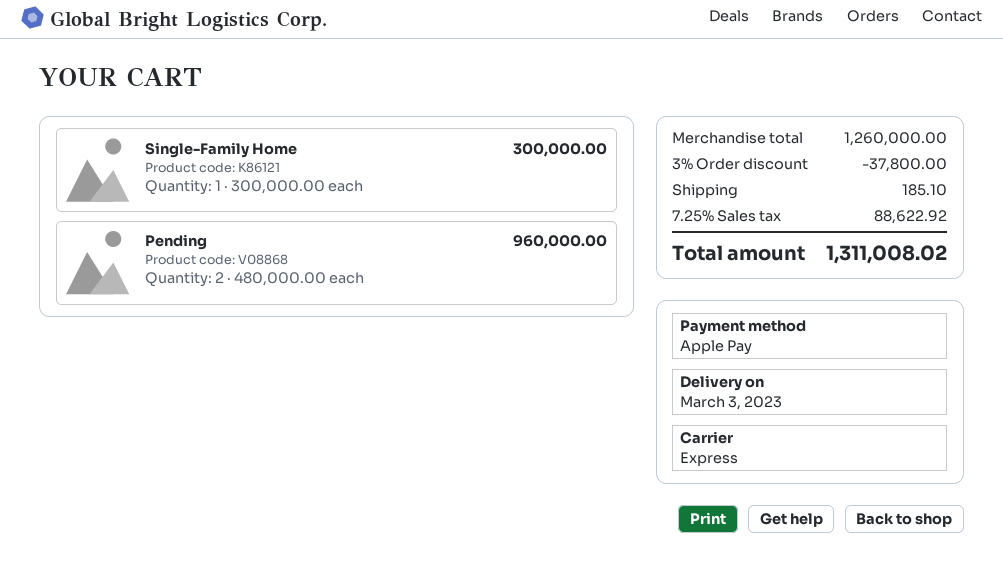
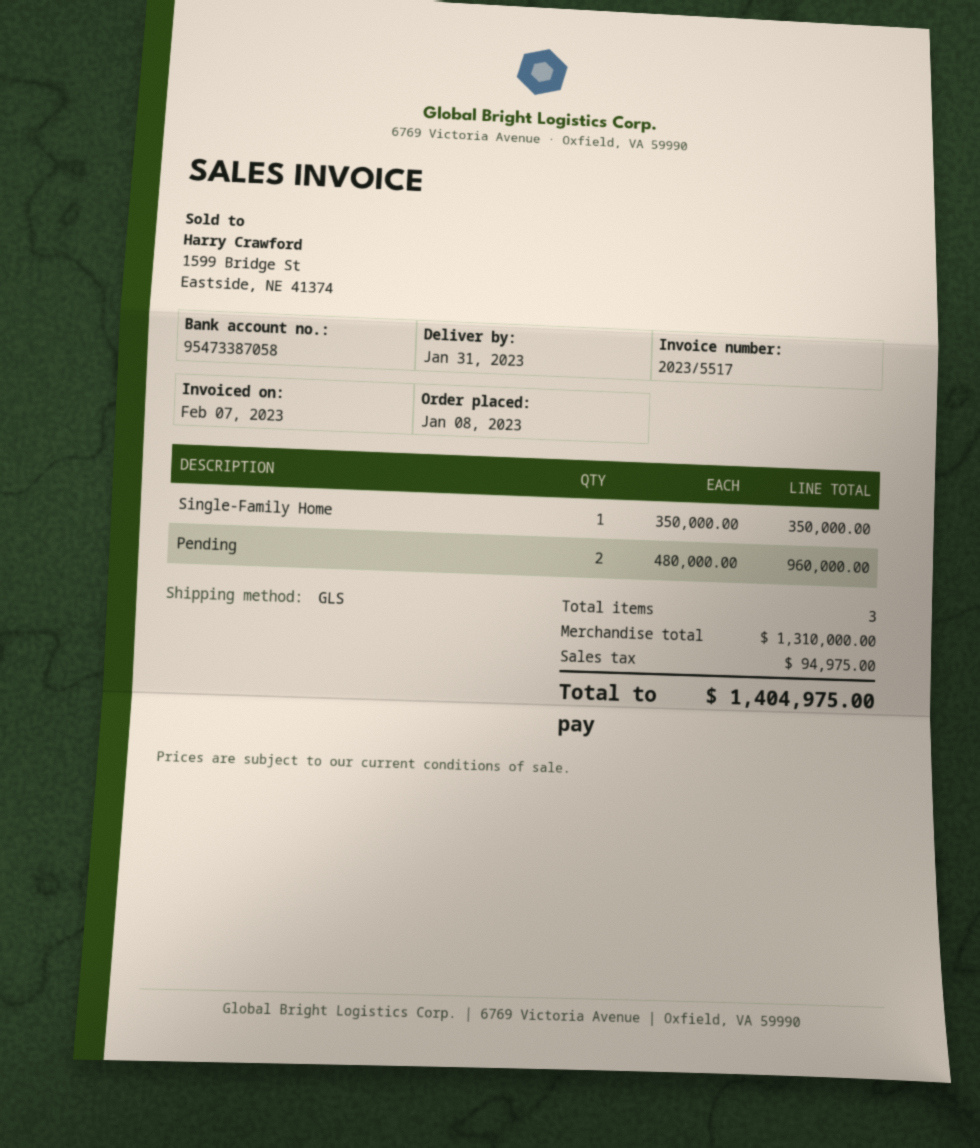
delivery date: 2023-03-03 -> 2023-01-31
shipping method: express -> GLS
Single-Family Home: 1 x 300000.00 = 300000.00 -> 1 x 350000.00 = 350000.00
subtotal: 1260000.00 -> 1310000.00
discount: 3% = 37800.00 -> none
shipping: 185.10 -> none
tax: 88622.92 -> 94975.00
total: 1311008.02 -> 1404975.00

